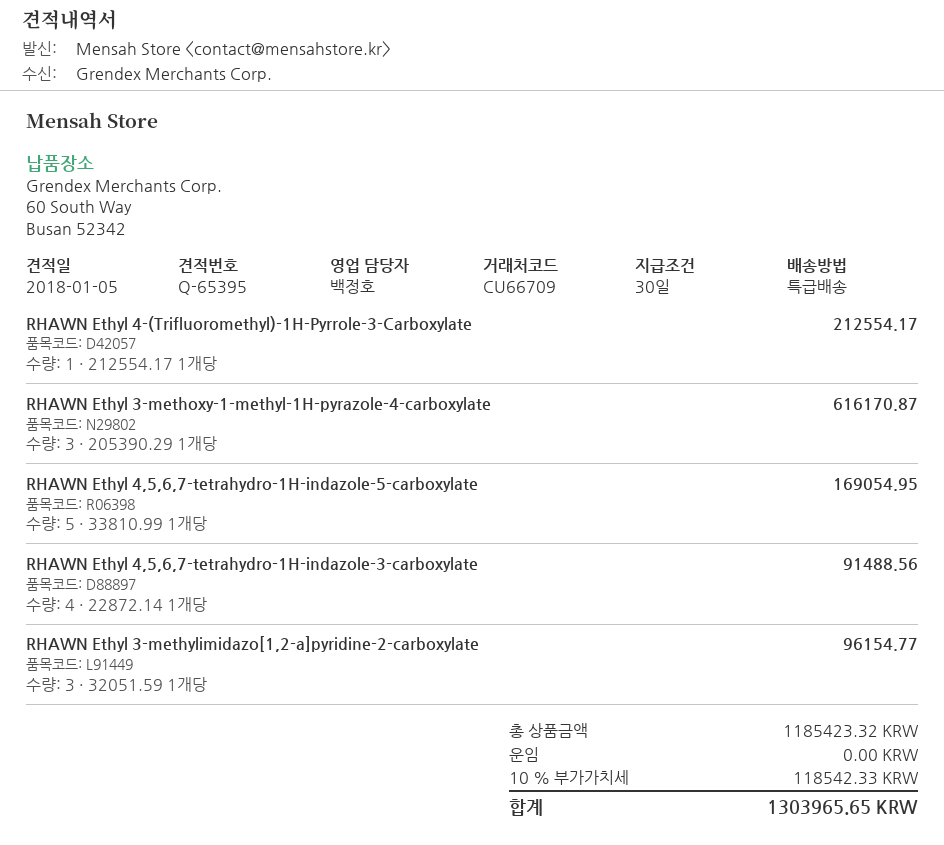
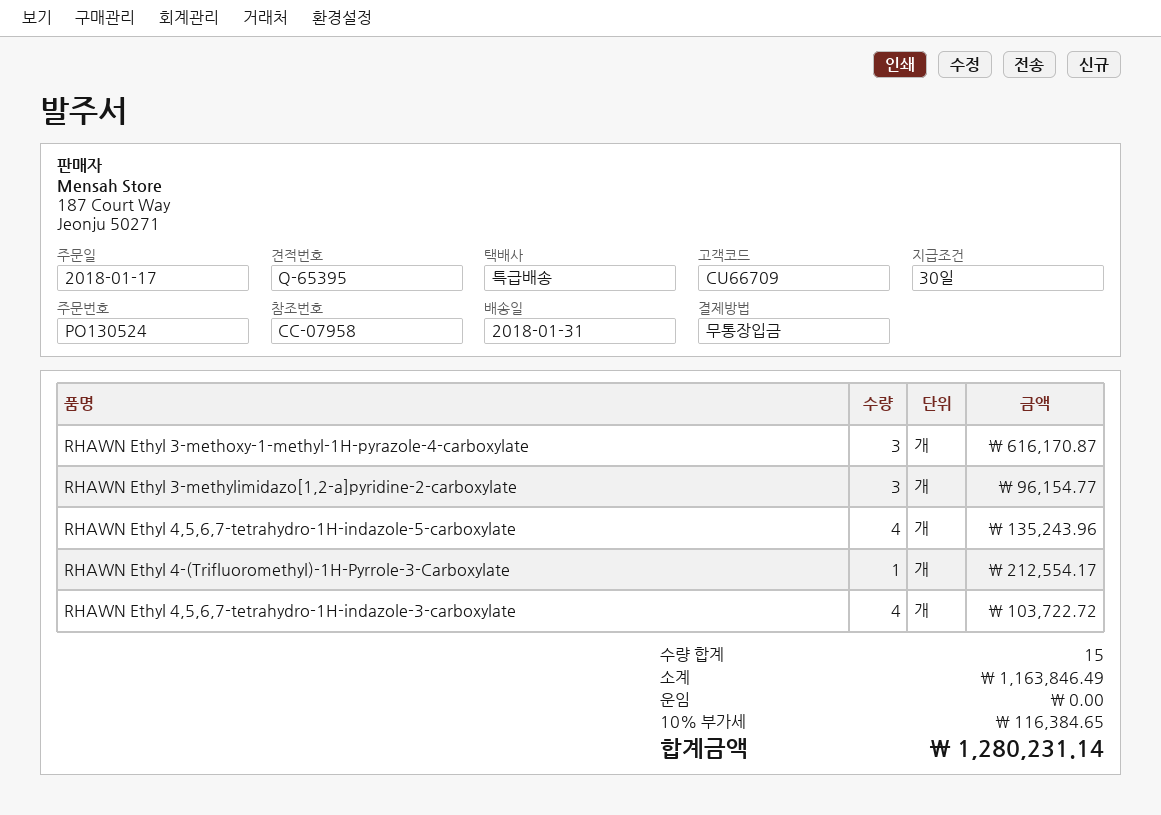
RHAWN Ethyl 4,5,6,7-tetrahydro-1H-indazole-5-carboxylate: 5 for 169054.95 -> 4 for 135243.96
RHAWN Ethyl 4,5,6,7-tetrahydro-1H-indazole-3-carboxylate: 4 for 91488.56 -> 4 for 103722.72
subtotal: 1185423.32 -> 1163846.49
tax: 10% = 118542.33 -> 10% = 116384.65
total: 1303965.65 -> 1280231.14

